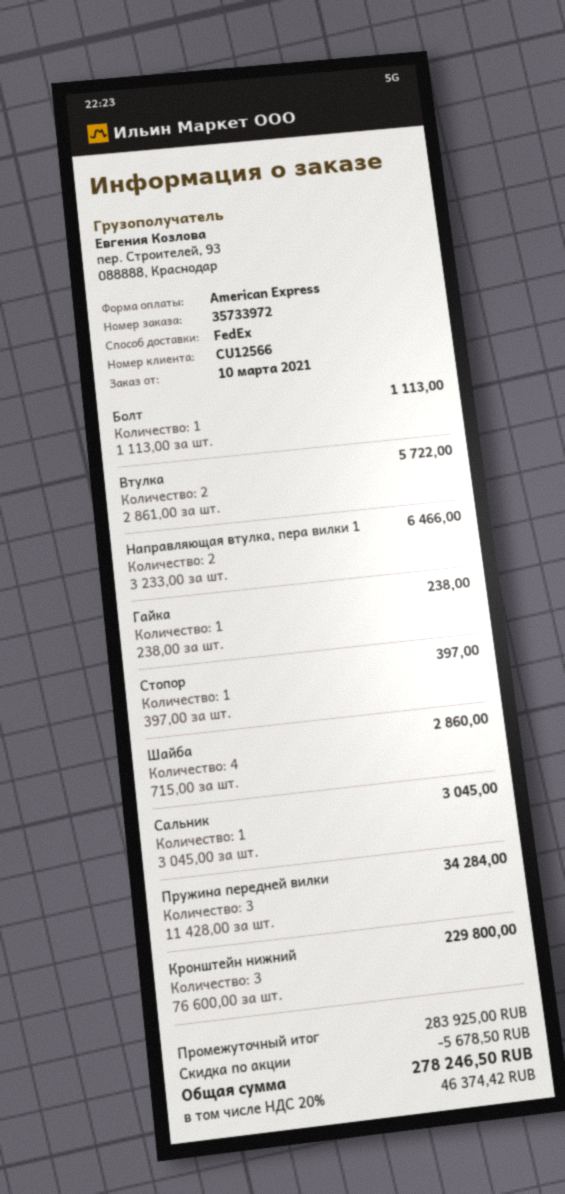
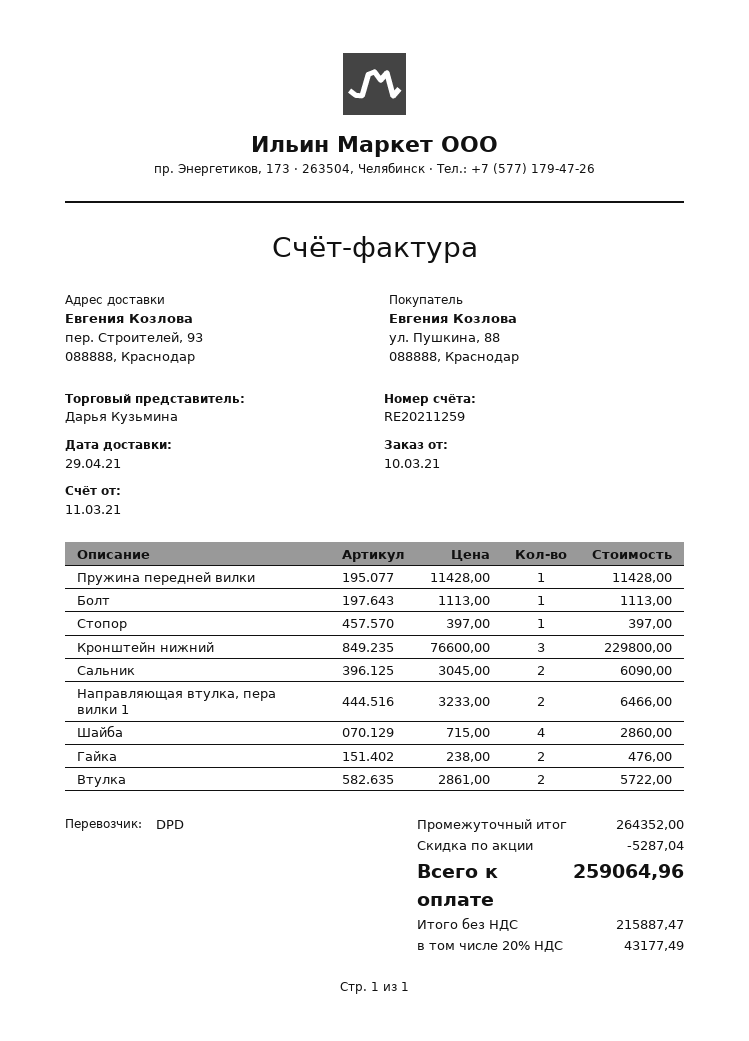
shipping method: FedEx -> DPD
Гайка: 1 x 238.00 = 238.00 -> 2 x 238.00 = 476.00
Сальник: 1 x 3045.00 = 3045.00 -> 2 x 3045.00 = 6090.00
Пружина передней вилки: 3 x 11428.00 = 34284.00 -> 1 x 11428.00 = 11428.00
subtotal: 283925.00 -> 264352.00
discount: 5678.50 -> 5287.04
tax: 20% = 46374.42 -> 20% = 43177.49
total: 278246.50 -> 259064.96

